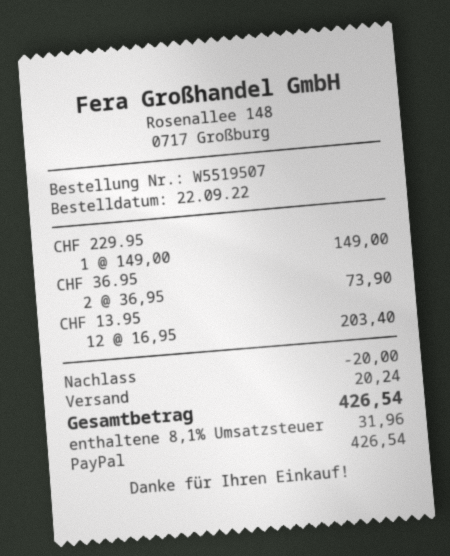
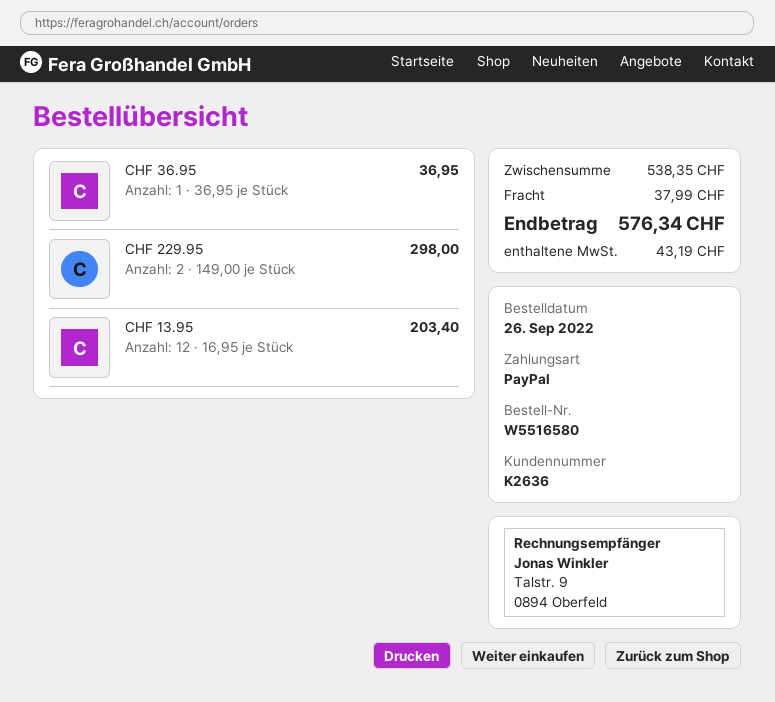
order number: W5519507 -> W5516580
order date: 2022-09-22 -> 2022-09-26
CHF 229.95: 1 x 149.00 = 149.00 -> 2 x 149.00 = 298.00
CHF 36.95: 2 x 36.95 = 73.90 -> 1 x 36.95 = 36.95
discount: 20.00 -> none
shipping: 20.24 -> 37.99
tax: 31.96 -> 43.19
total: 426.54 -> 576.34

